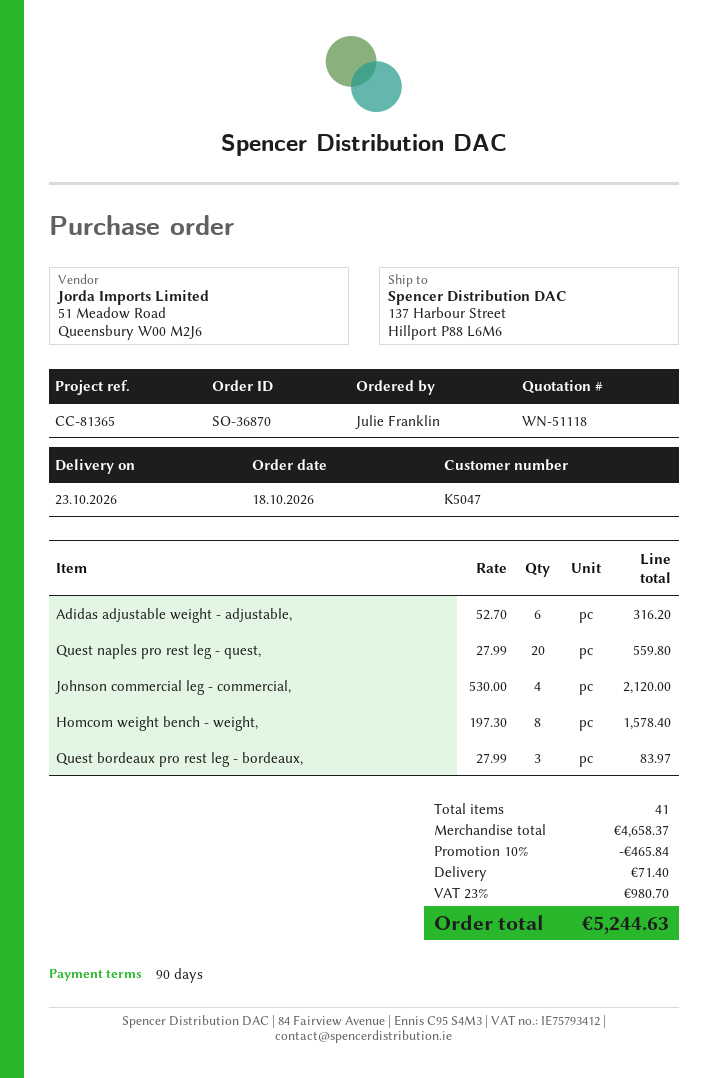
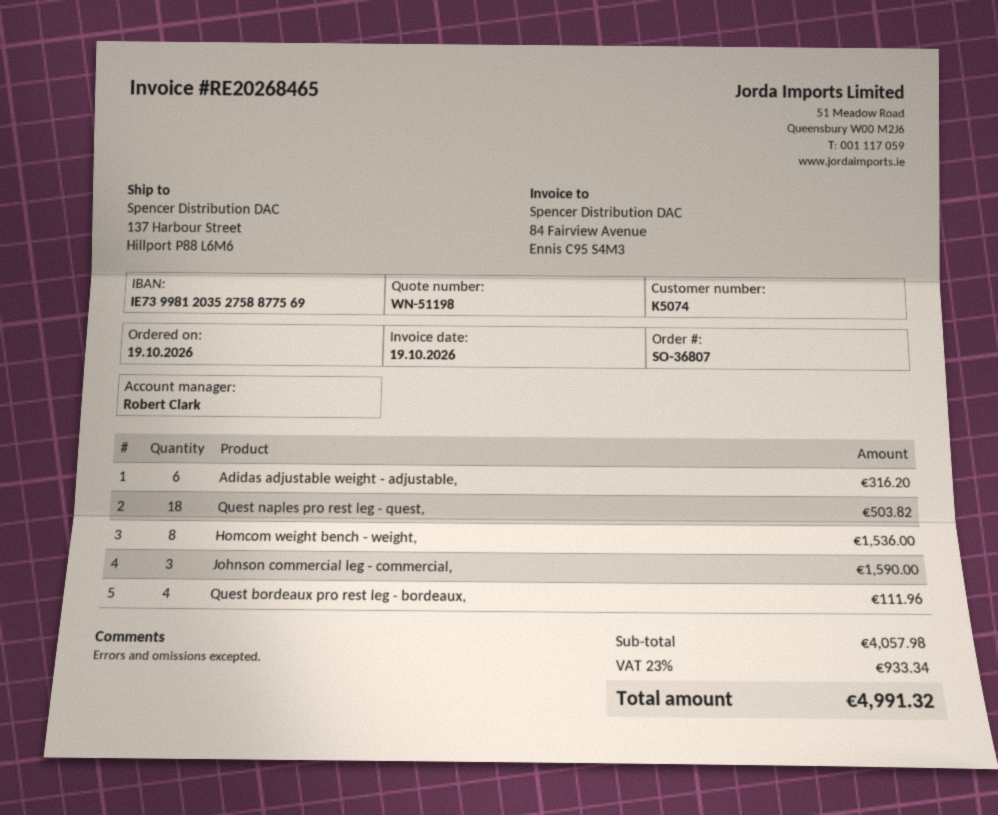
quote number: WN-51118 -> WN-51198
order number: SO-36870 -> SO-36807
order date: 2026-10-18 -> 2026-10-19
customer number: K5047 -> K5074
Quest naples pro rest leg - quest,: 20 for 559.80 -> 18 for 503.82
Johnson commercial leg - commercial,: 4 for 2120.00 -> 3 for 1590.00
Homcom weight bench - weight,: 8 for 1578.40 -> 8 for 1536.00
Quest bordeaux pro rest leg - bordeaux,: 3 for 83.97 -> 4 for 111.96
subtotal: 4658.37 -> 4057.98
discount: 10% = 465.84 -> none
shipping: 71.40 -> none
tax: 23% = 980.70 -> 23% = 933.34
total: 5244.63 -> 4991.32

